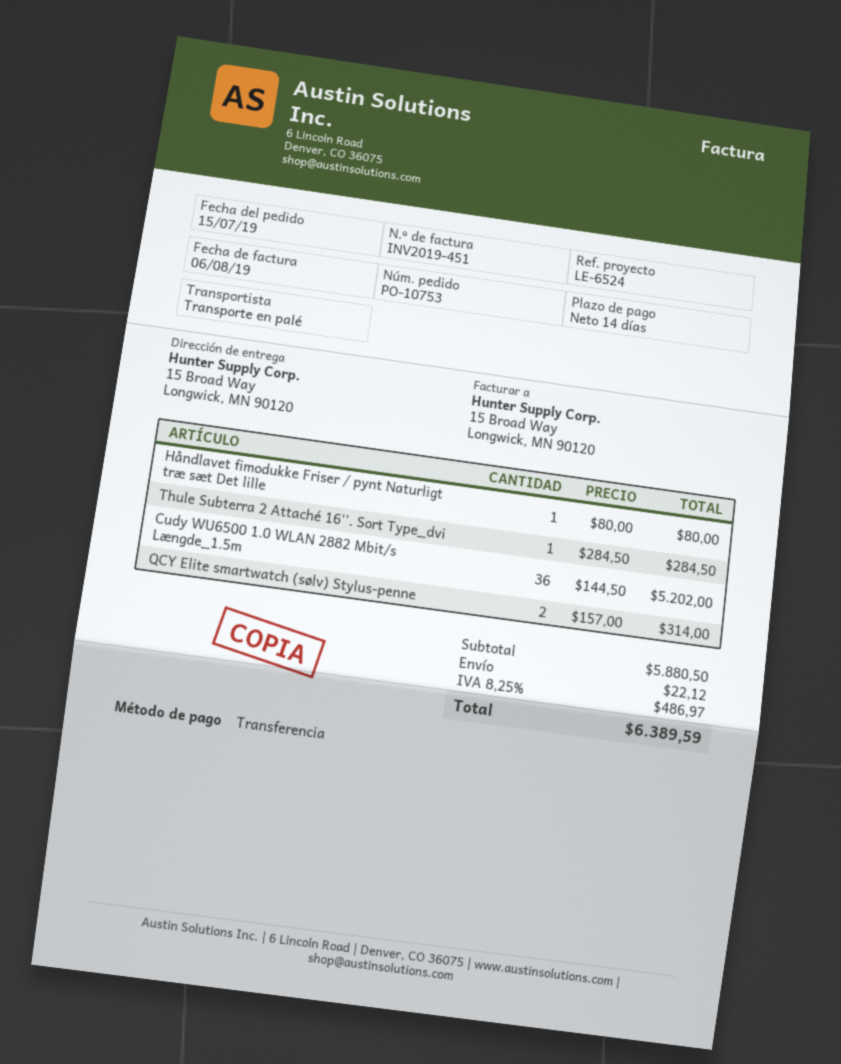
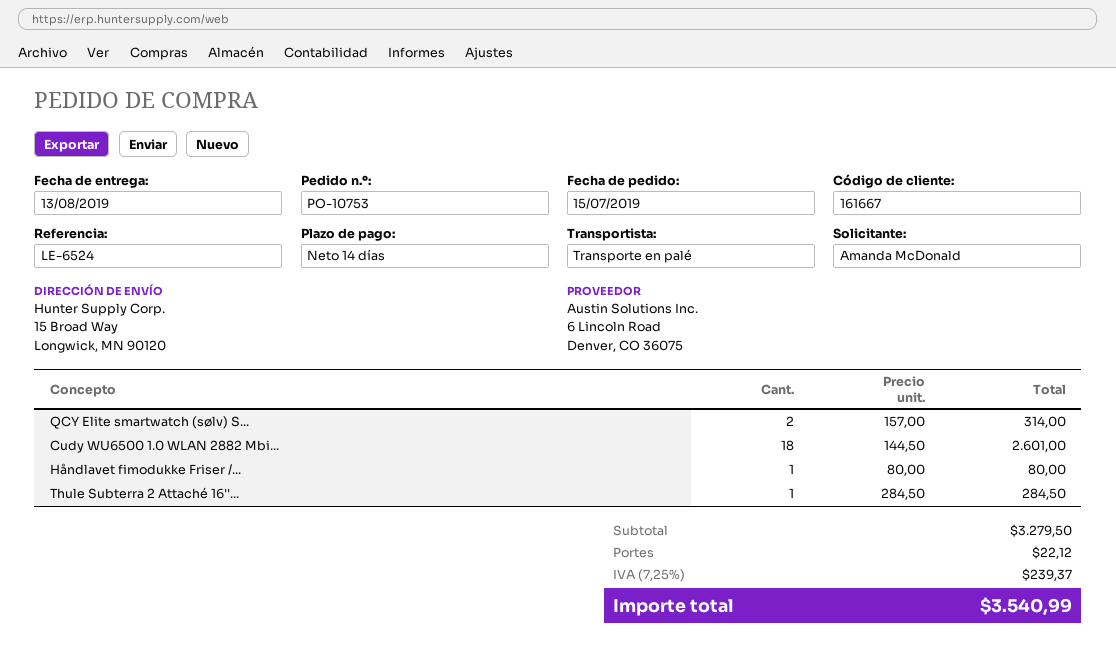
Cudy WU6500 1.0 WLAN 2882 Mbit/s Længde_1.5m: 36 x 144.50 = 5202.00 -> 18 x 144.50 = 2601.00
subtotal: 5880.50 -> 3279.50
tax: 8.25% = 486.97 -> 7.25% = 239.37
total: 6389.59 -> 3540.99

